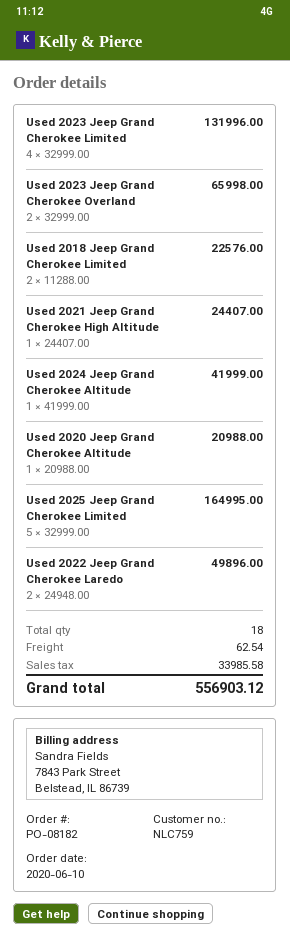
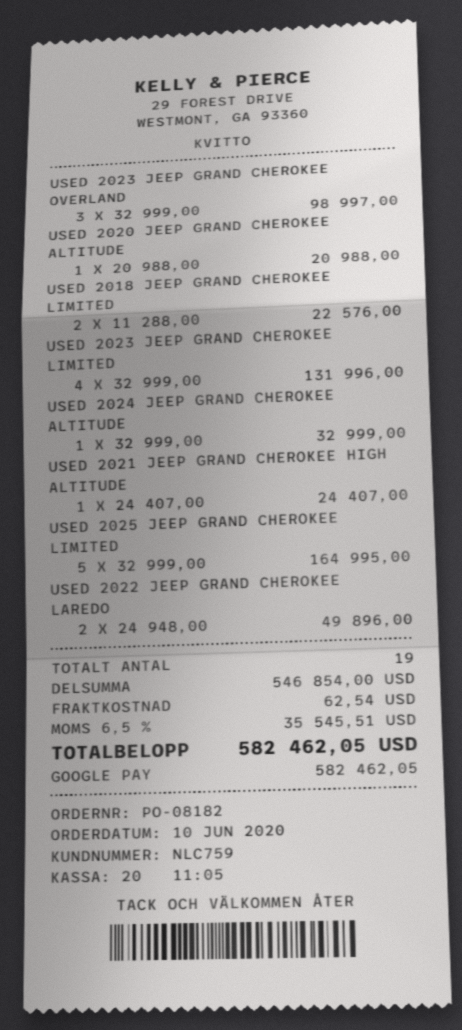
Used 2023 Jeep Grand Cherokee Overland: 2 x 32999.00 = 65998.00 -> 3 x 32999.00 = 98997.00
Used 2024 Jeep Grand Cherokee Altitude: 1 x 41999.00 = 41999.00 -> 1 x 32999.00 = 32999.00
total quantity: 18 -> 19
tax: 33985.58 -> 35545.51
total: 556903.12 -> 582462.05

